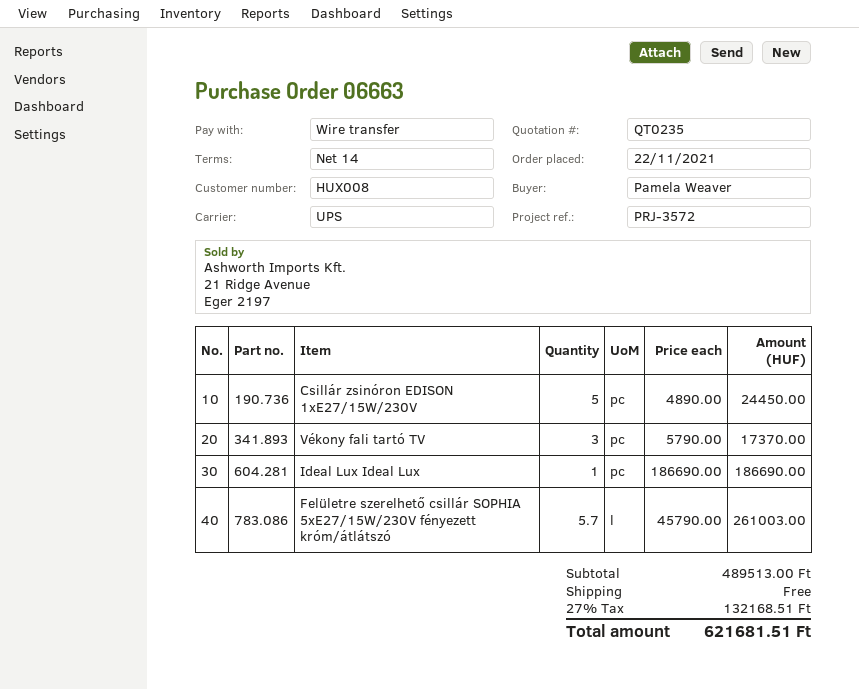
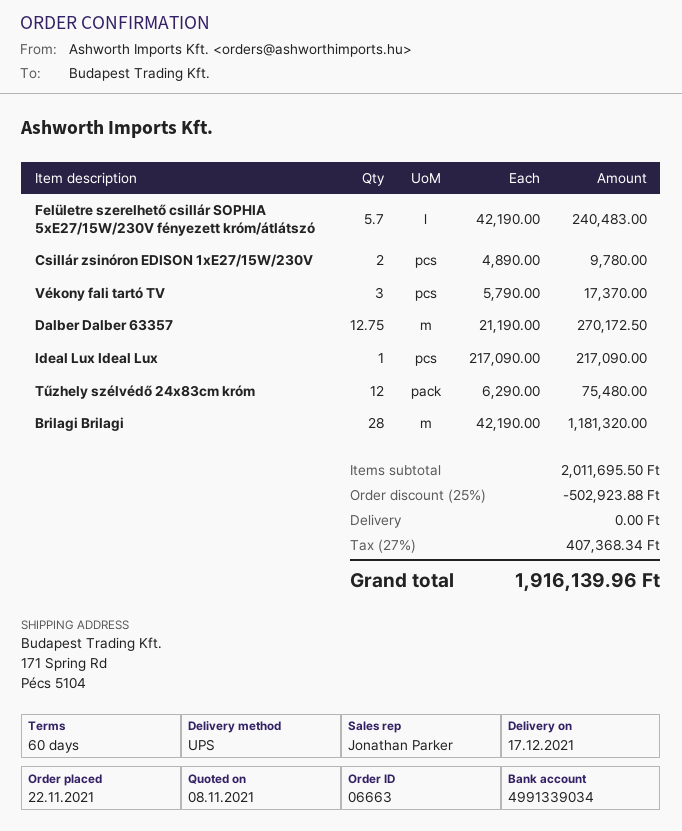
payment terms: 14 days -> 60 days
Csillár zsinóron EDISON 1xE27/15W/230V: 5 x 4890.00 = 24450.00 -> 2 x 4890.00 = 9780.00
Ideal Lux Ideal Lux: 1 x 186690.00 = 186690.00 -> 1 x 217090.00 = 217090.00
Felületre szerelhető csillár SOPHIA 5xE27/15W/230V fényezett króm/átlátszó: 5.7 x 45790.00 = 261003.00 -> 5.7 x 42190.00 = 240483.00
Dalber Dalber 63357: none -> 12.75 x 21190.00 = 270172.50
Tűzhely szélvédő 24x83cm króm: none -> 12 x 6290.00 = 75480.00
Brilagi Brilagi: none -> 28 x 42190.00 = 1181320.00
subtotal: 489513.00 -> 2011695.50
discount: none -> 25% = 502923.88
tax: 27% = 132168.51 -> 27% = 407368.34
total: 621681.51 -> 1916139.96

